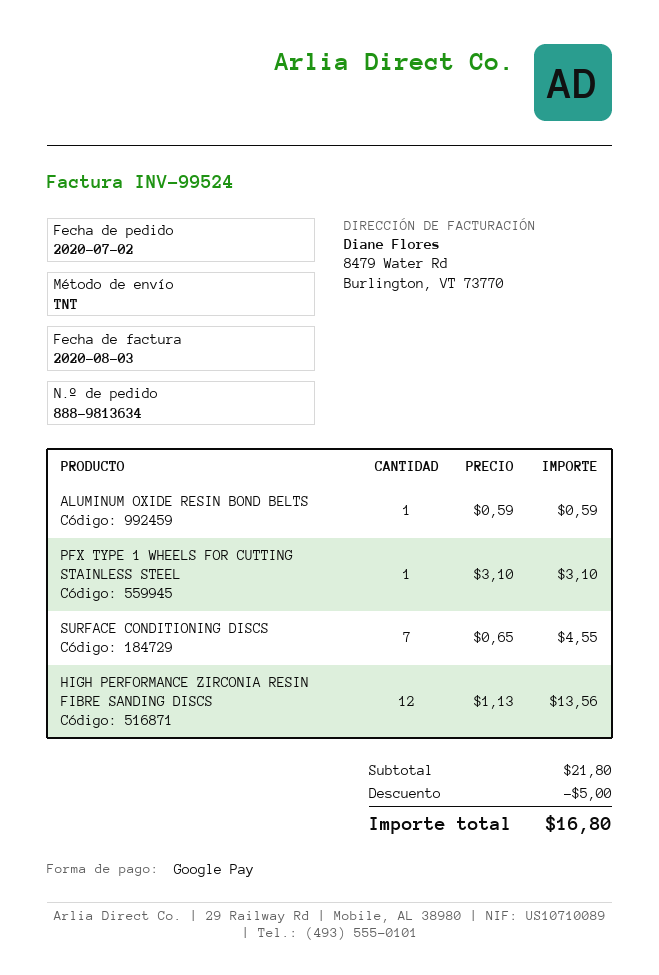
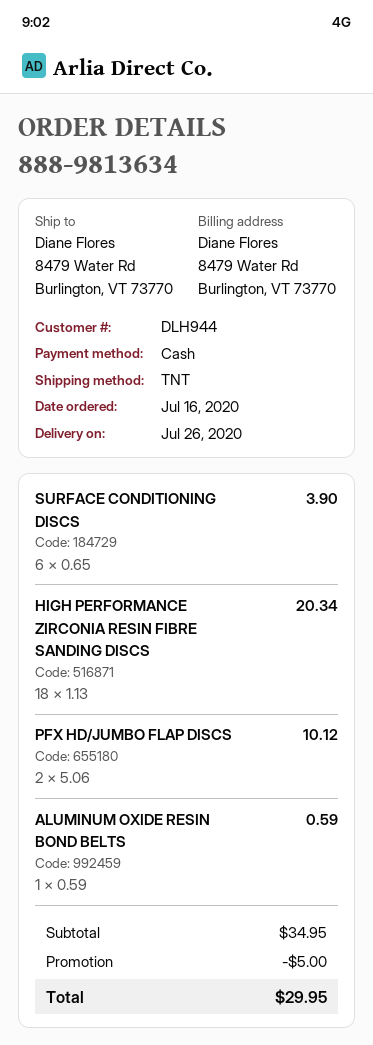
order date: 2020-07-02 -> 2020-07-16
payment method: Google Pay -> cash
PFX TYPE 1 WHEELS FOR CUTTING STAINLESS STEEL: 1 x 3.10 = 3.10 -> none
SURFACE CONDITIONING DISCS: 7 x 0.65 = 4.55 -> 6 x 0.65 = 3.90
HIGH PERFORMANCE ZIRCONIA RESIN FIBRE SANDING DISCS: 12 x 1.13 = 13.56 -> 18 x 1.13 = 20.34
PFX HD/JUMBO FLAP DISCS: none -> 2 x 5.06 = 10.12
subtotal: 21.80 -> 34.95
total: 16.80 -> 29.95

